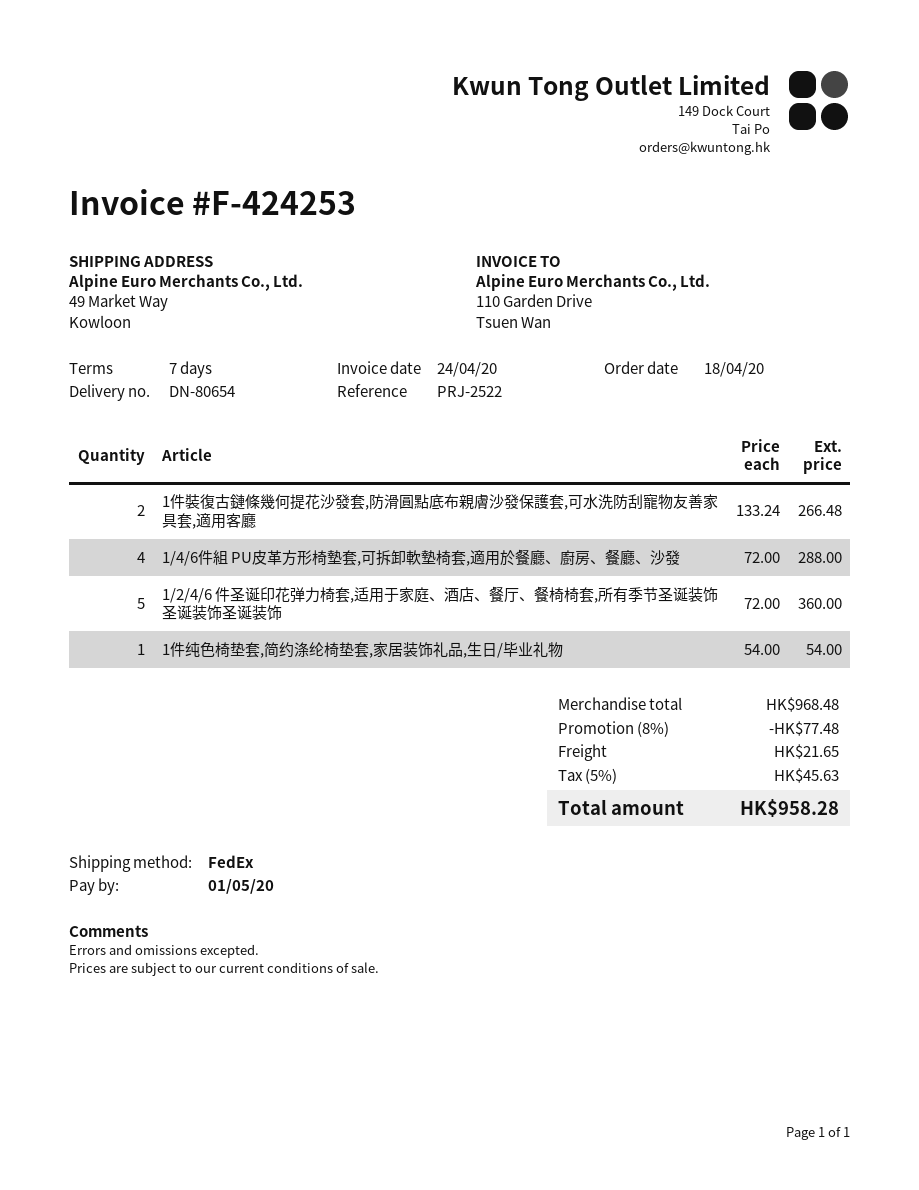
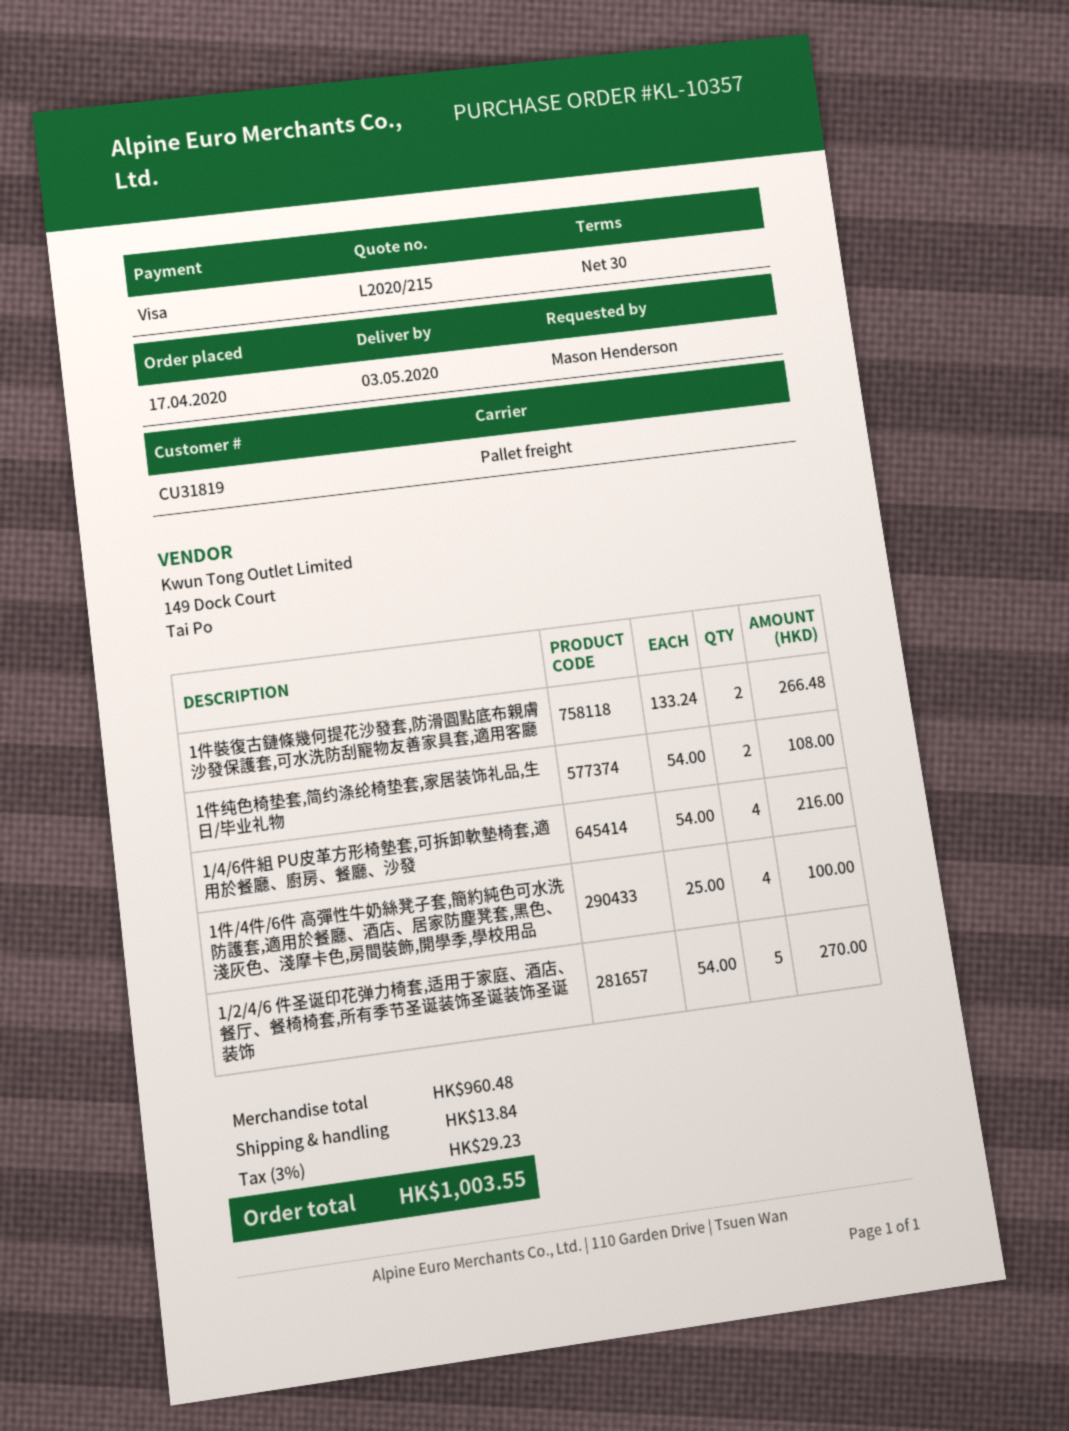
order date: 2020-04-18 -> 2020-04-17
payment terms: 7 days -> 30 days
shipping method: FedEx -> pallet freight
1/4/6件組 PU皮革方形椅墊套,可拆卸軟墊椅套,適用於餐廳、廚房、餐廳、沙發: 4 x 72.00 = 288.00 -> 4 x 54.00 = 216.00
1/2/4/6 件圣诞印花弹力椅套,适用于家庭、酒店、餐厅、餐椅椅套,所有季节圣诞装饰圣诞装饰圣诞装饰: 5 x 72.00 = 360.00 -> 5 x 54.00 = 270.00
1件纯色椅垫套,简约涤纶椅垫套,家居装饰礼品,生日/毕业礼物: 1 x 54.00 = 54.00 -> 2 x 54.00 = 108.00
1件/4件/6件 高彈性牛奶絲凳子套,簡約純色可水洗防護套,適用於餐廳、酒店、居家防塵凳套,黑色、淺灰色、淺摩卡色,房間裝飾,開學季,學校用品: none -> 4 x 25.00 = 100.00
subtotal: 968.48 -> 960.48
discount: 8% = 77.48 -> none
shipping: 21.65 -> 13.84
tax: 5% = 45.63 -> 3% = 29.23
total: 958.28 -> 1003.55

